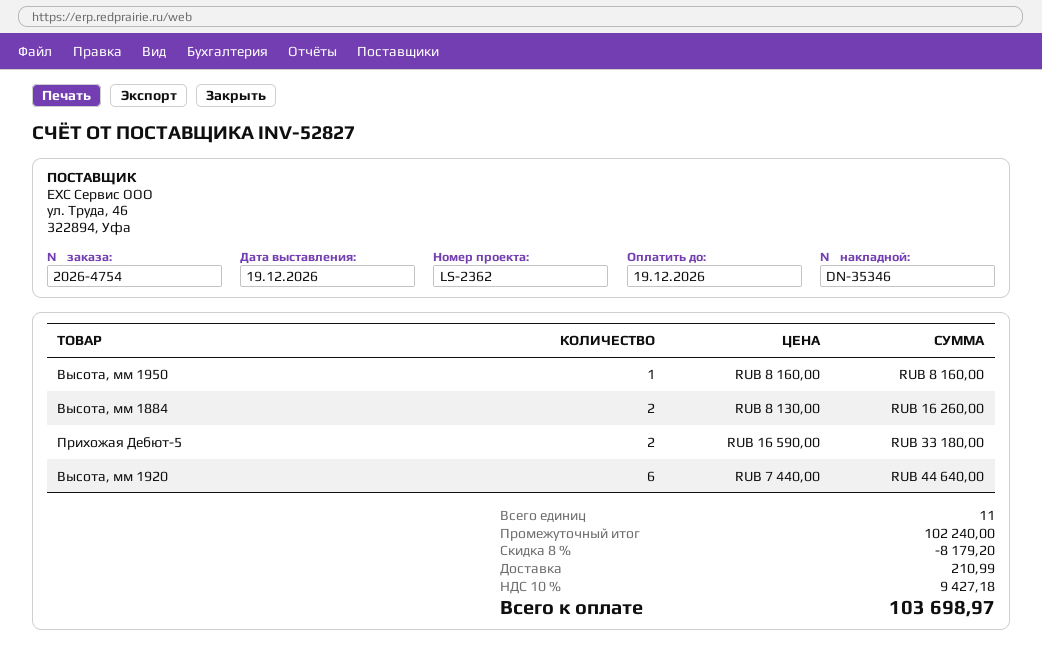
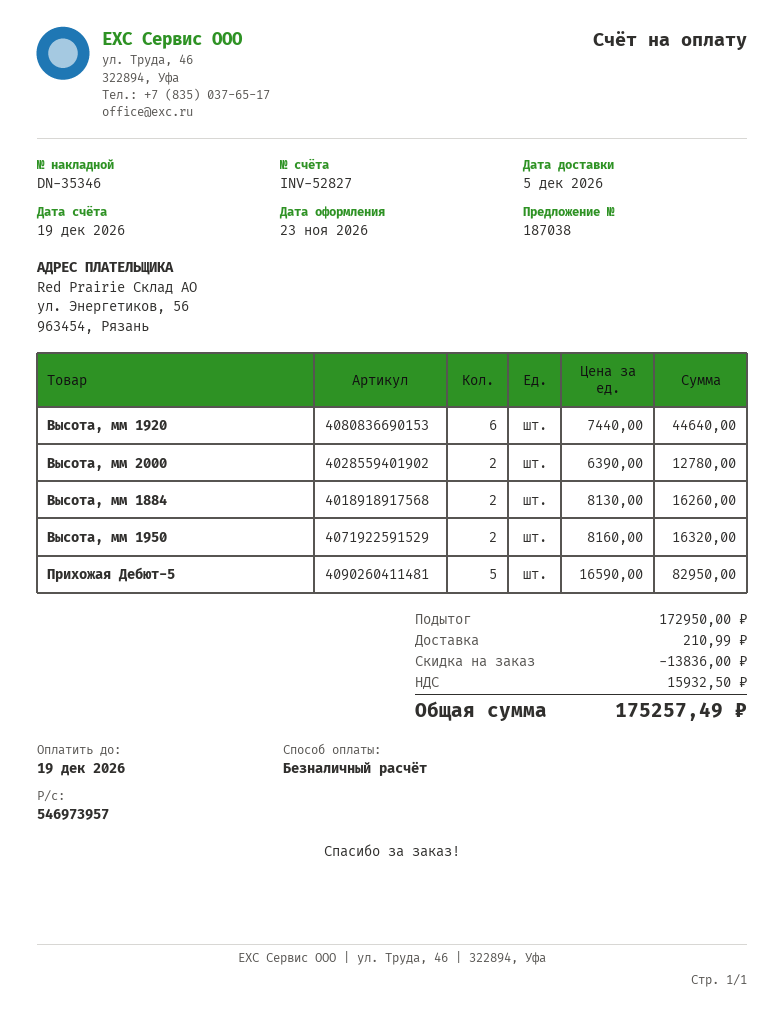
Высота, мм 1950: 1 x 8160.00 = 8160.00 -> 2 x 8160.00 = 16320.00
Прихожая Дебют-5: 2 x 16590.00 = 33180.00 -> 5 x 16590.00 = 82950.00
Высота, мм 2000: none -> 2 x 6390.00 = 12780.00
subtotal: 102240.00 -> 172950.00
discount: 8179.20 -> 13836.00
tax: 9427.18 -> 15932.50
total: 103698.97 -> 175257.49

